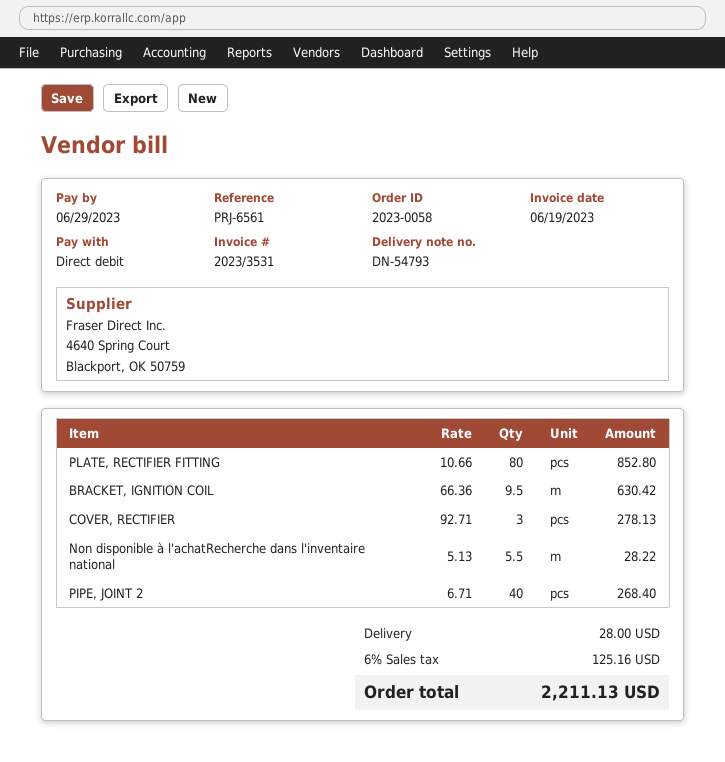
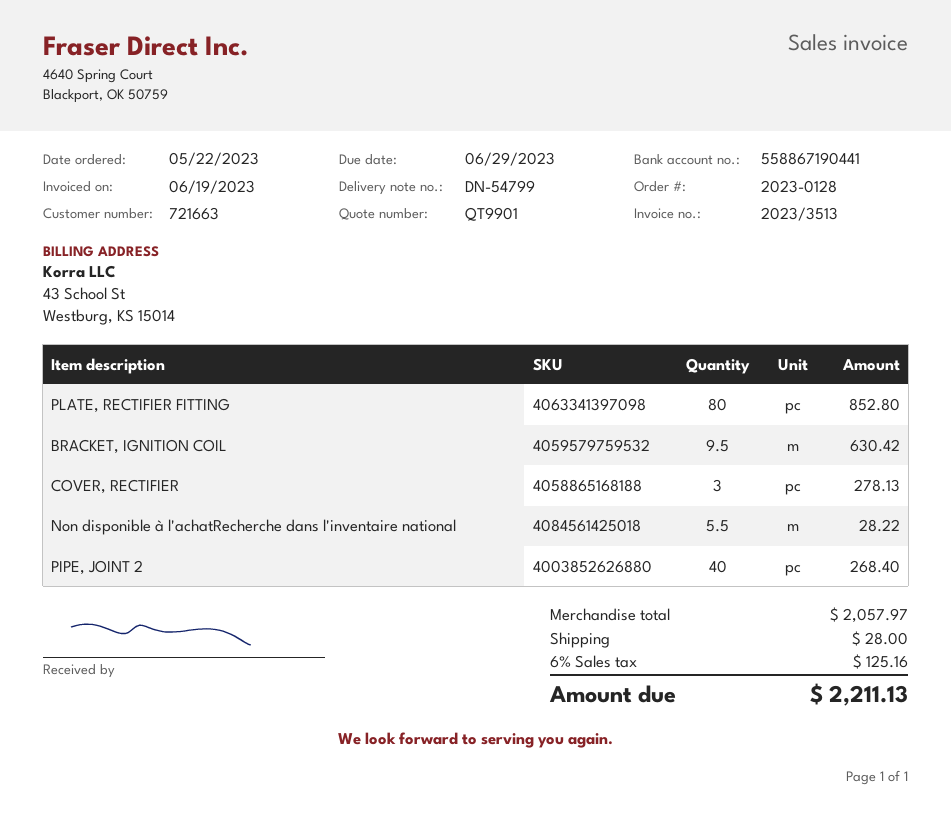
order number: 2023-0058 -> 2023-0128
delivery note number: DN-54793 -> DN-54799
invoice number: 2023/3531 -> 2023/3513

